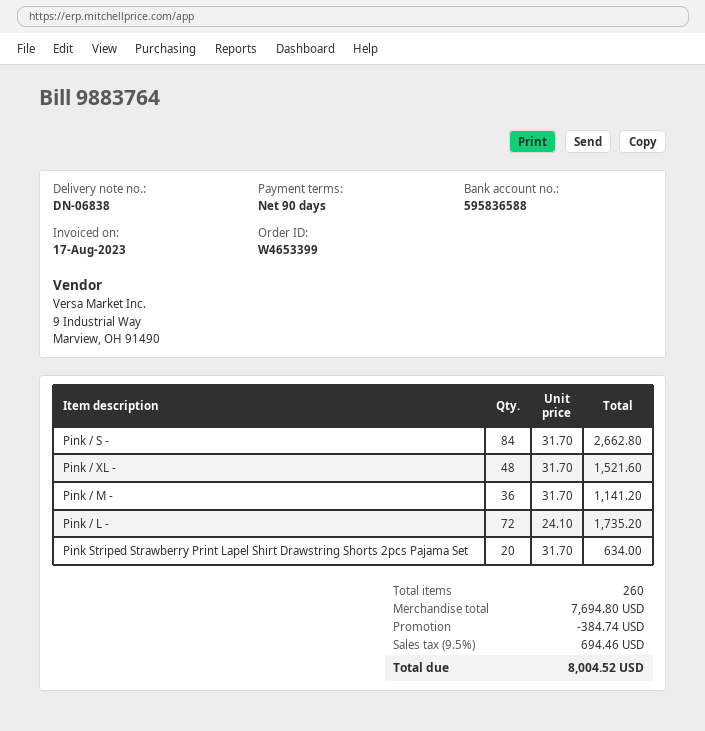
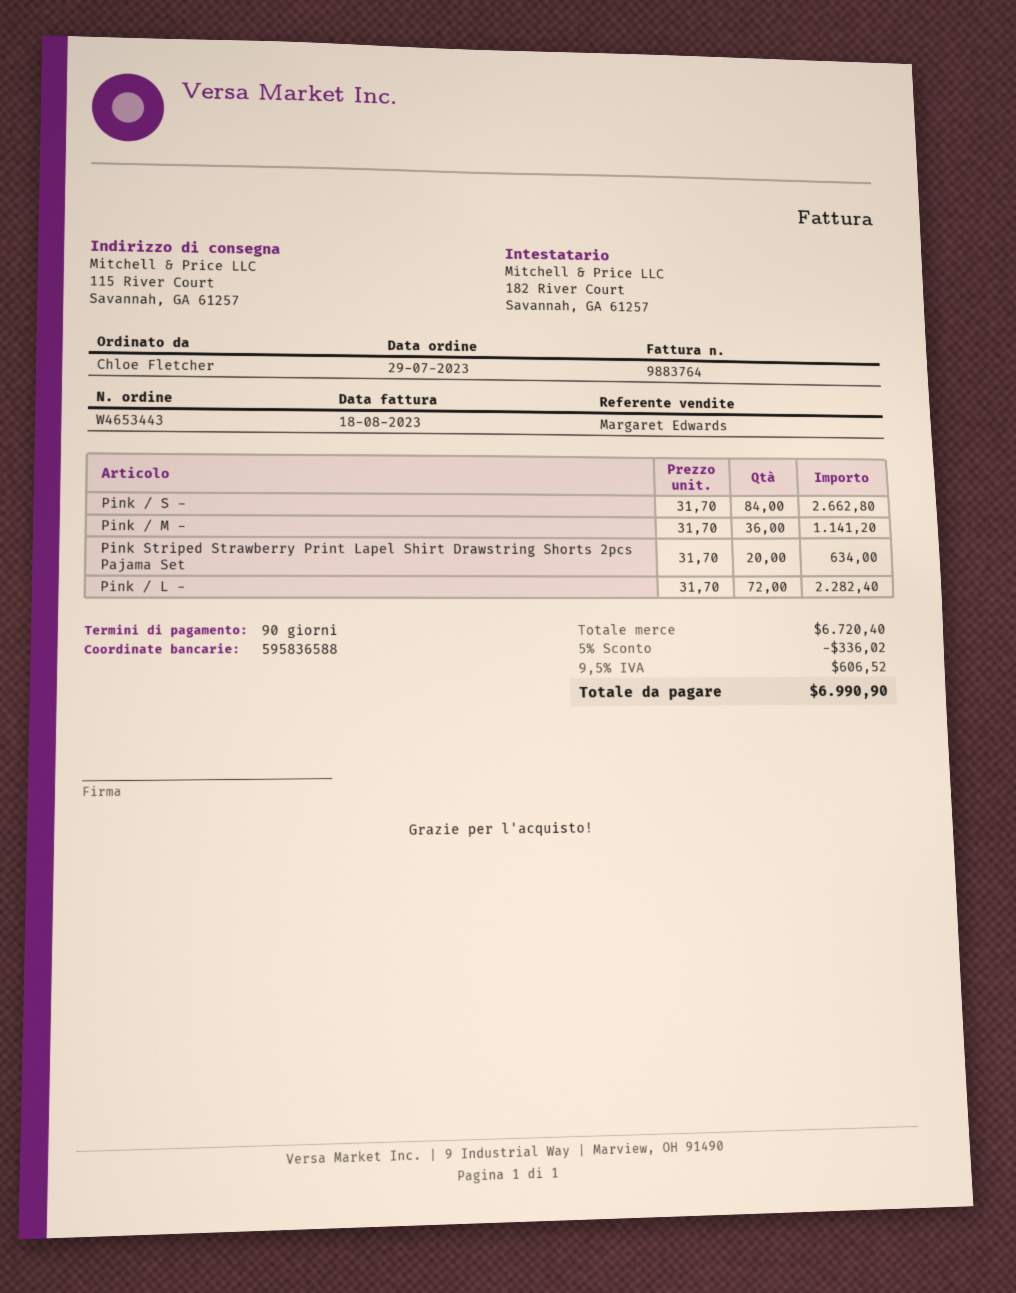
order number: W4653399 -> W4653443
invoice date: 2023-08-17 -> 2023-08-18
Pink / XL -: 48 x 31.70 = 1521.60 -> none
Pink / L -: 72 x 24.10 = 1735.20 -> 72 x 31.70 = 2282.40
subtotal: 7694.80 -> 6720.40
discount: 384.74 -> 336.02
tax: 9.5% = 694.46 -> 9.5% = 606.52
total: 8004.52 -> 6990.90

